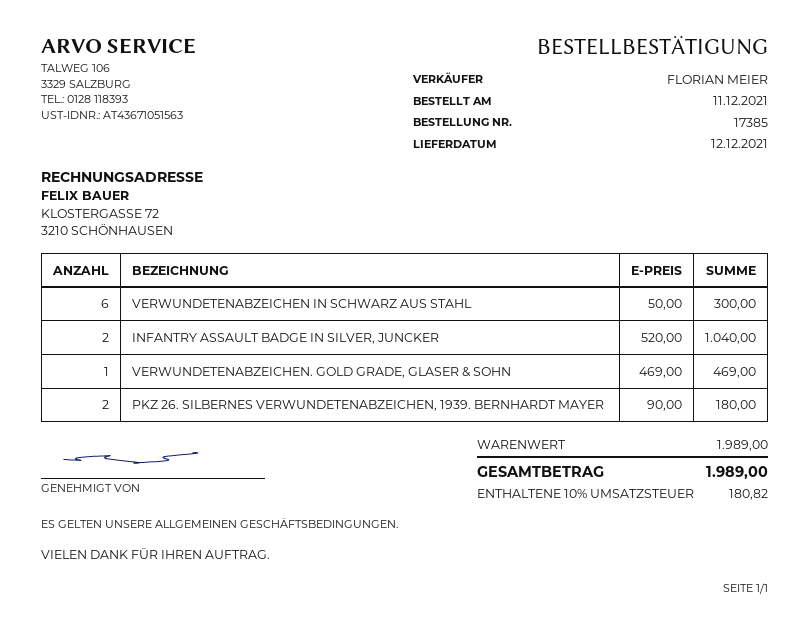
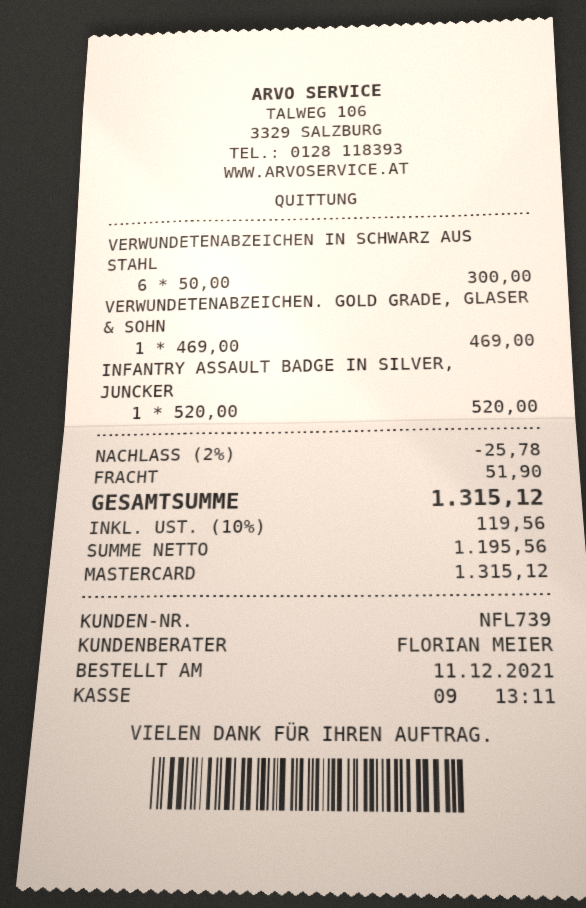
INFANTRY ASSAULT BADGE IN SILVER, JUNCKER: 2 x 520.00 = 1040.00 -> 1 x 520.00 = 520.00
PKZ 26. SILBERNES VERWUNDETENABZEICHEN, 1939. BERNHARDT MAYER: 2 x 90.00 = 180.00 -> none
discount: none -> 2% = 25.78
shipping: none -> 51.90
tax: 10% = 180.82 -> 10% = 119.56
total: 1989.00 -> 1315.12

